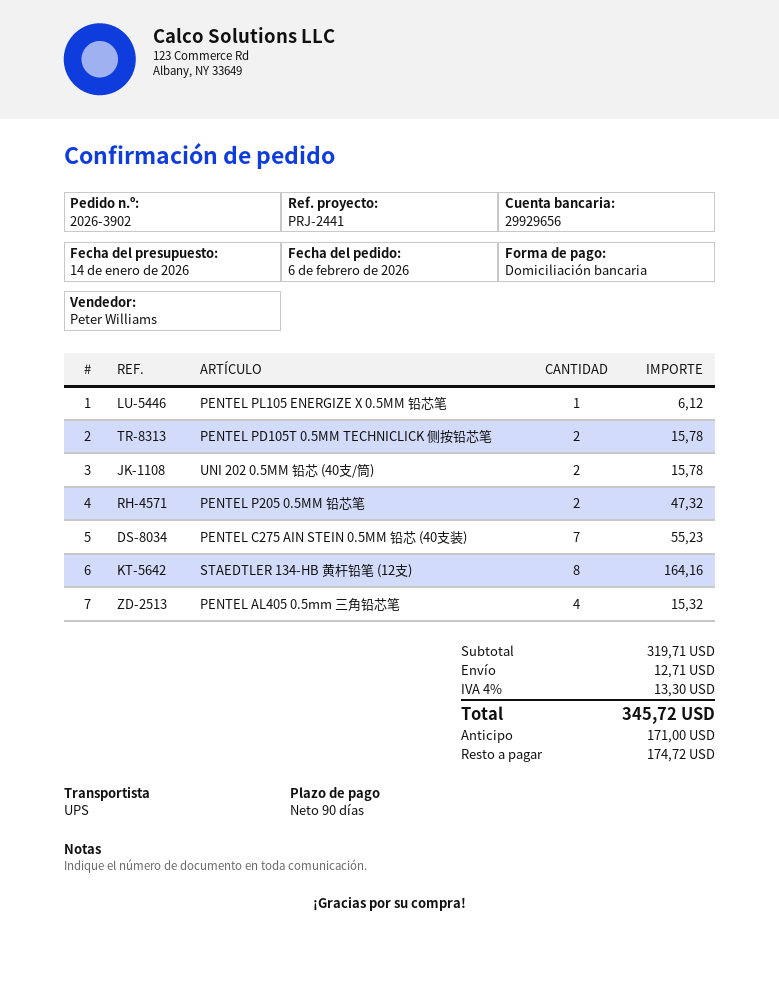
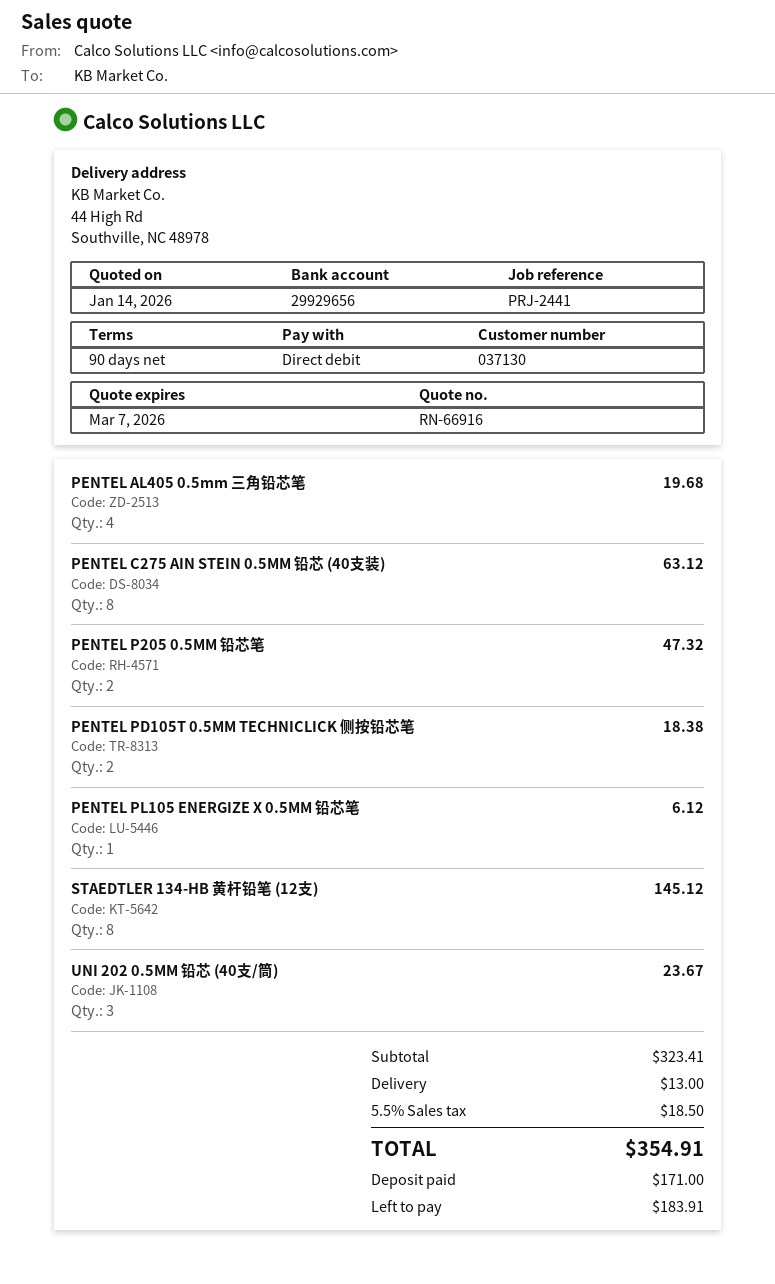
PENTEL PD105T 0.5MM TECHNICLICK 侧按铅芯笔: 2 for 15.78 -> 2 for 18.38
UNI 202 0.5MM 铅芯 (40支/筒): 2 for 15.78 -> 3 for 23.67
PENTEL C275 AIN STEIN 0.5MM 铅芯 (40支装): 7 for 55.23 -> 8 for 63.12
STAEDTLER 134-HB 黄杆铅笔 (12支): 8 for 164.16 -> 8 for 145.12
PENTEL AL405 0.5mm 三角铅芯笔: 4 for 15.32 -> 4 for 19.68
subtotal: 319.71 -> 323.41
shipping: 12.71 -> 13.00
tax: 4% = 13.30 -> 5.5% = 18.50
total: 345.72 -> 354.91
balance: 174.72 -> 183.91

